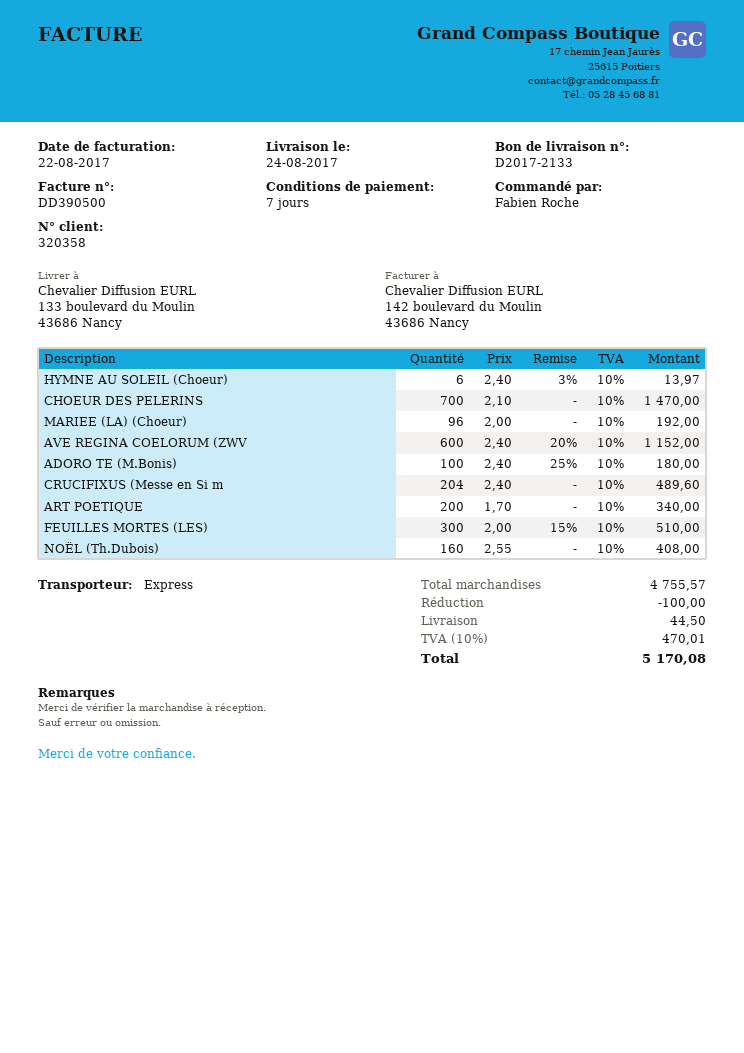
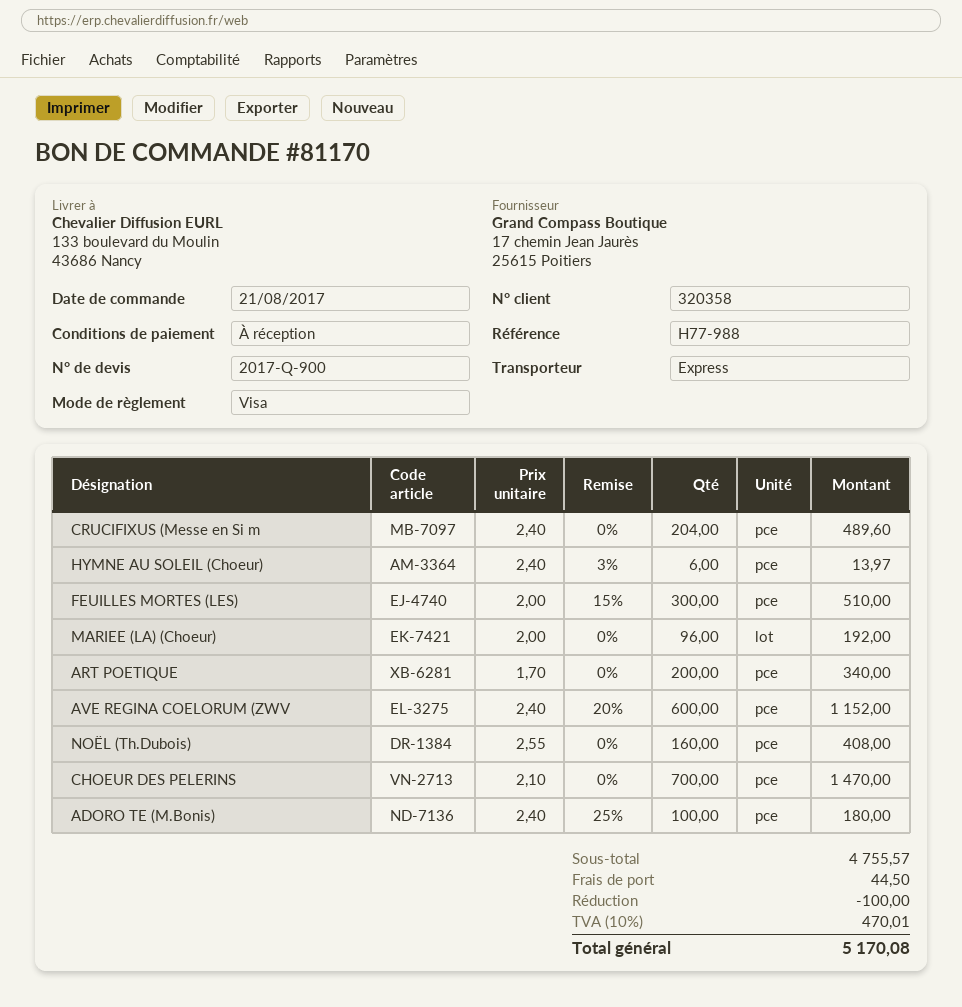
payment terms: 7 days -> on receipt

